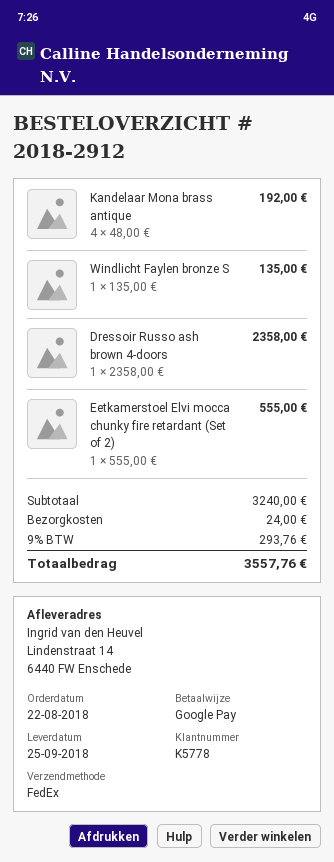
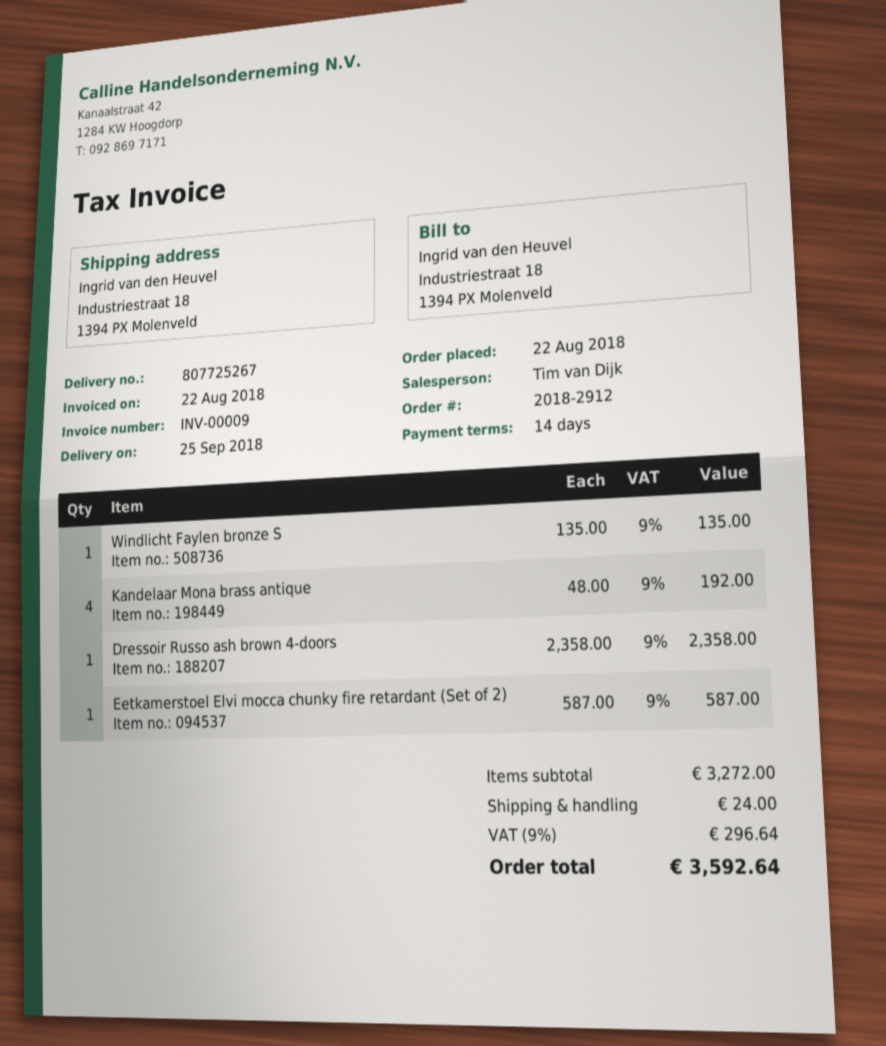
ship to: Lindenstraat 14, 6440 FW Enschede -> Industriestraat 18, 1394 PX Molenveld
Eetkamerstoel Elvi mocca chunky fire retardant (Set of 2): 1 x 555.00 = 555.00 -> 1 x 587.00 = 587.00
subtotal: 3240.00 -> 3272.00
tax: 9% = 293.76 -> 9% = 296.64
total: 3557.76 -> 3592.64

